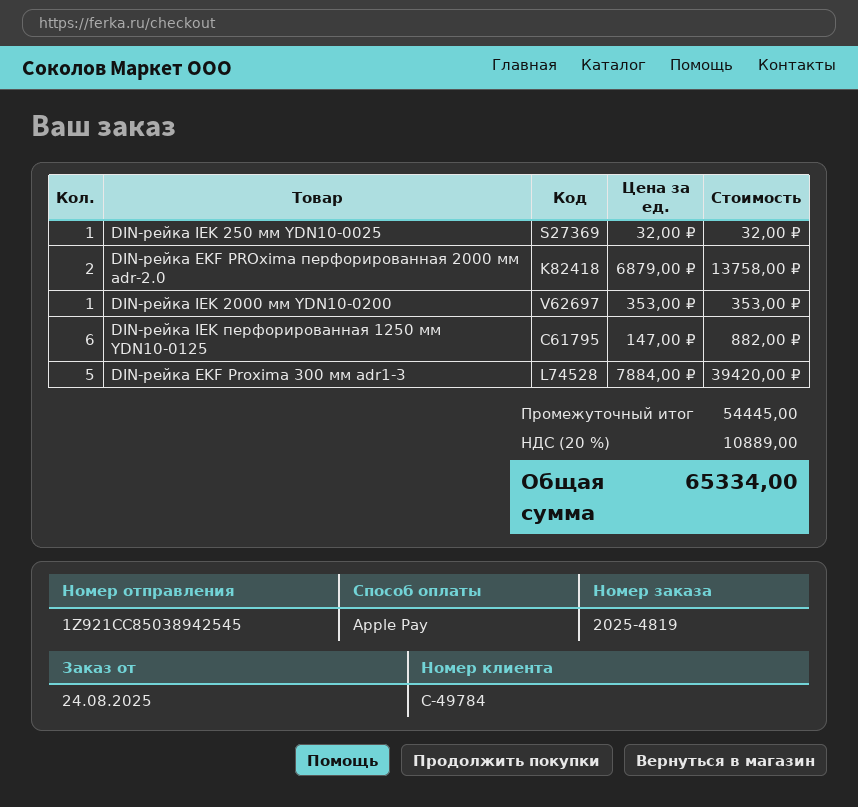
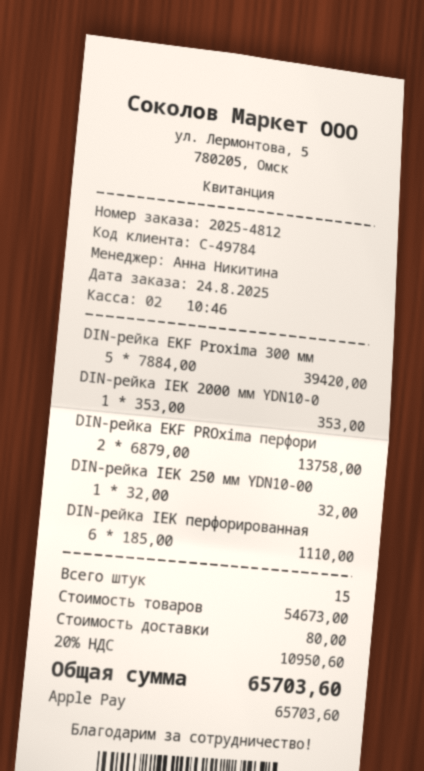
order number: 2025-4819 -> 2025-4812
DIN-рейка IEK перфорированная 1250 мм YDN10-0125: 6 x 147.00 = 882.00 -> 6 x 185.00 = 1110.00
subtotal: 54445.00 -> 54673.00
shipping: none -> 80.00
tax: 20% = 10889.00 -> 20% = 10950.60
total: 65334.00 -> 65703.60

